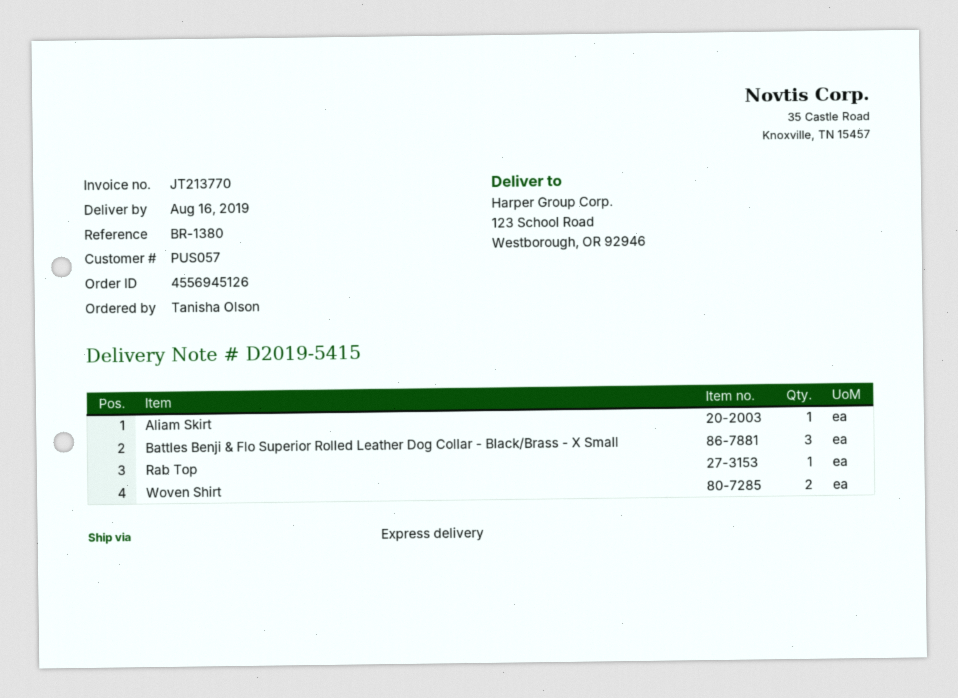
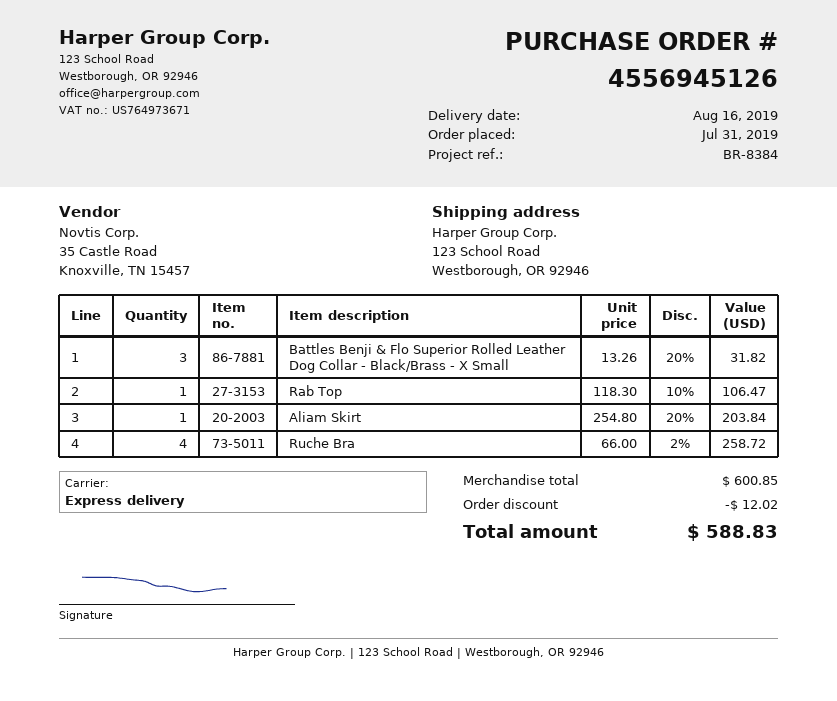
reference: BR-1380 -> BR-8384
Woven Shirt: 2 -> none
Ruche Bra: none -> 4

